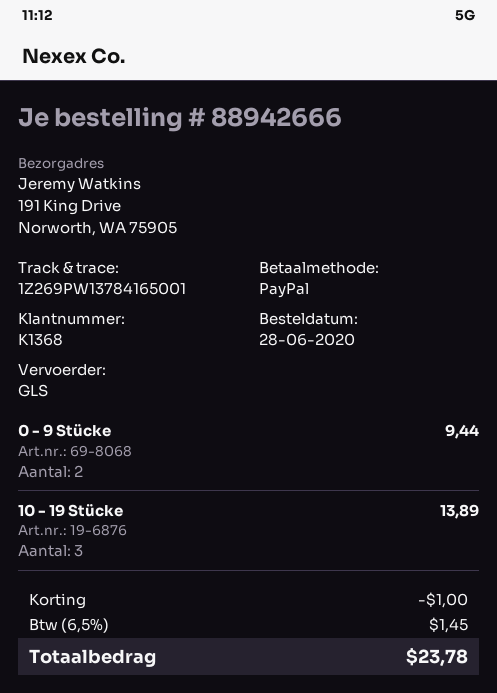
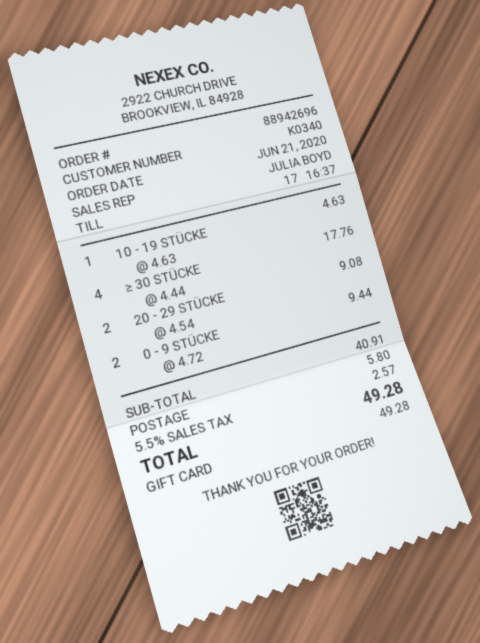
order number: 88942666 -> 88942696
order date: 2020-06-28 -> 2020-06-21
customer number: K1368 -> K0340
payment method: PayPal -> gift card
10 - 19 Stücke: 3 for 13.89 -> 1 for 4.63
≥ 30 STÜCKE: none -> 4 for 17.76
20 - 29 STÜCKE: none -> 2 for 9.08
discount: 1.00 -> none
shipping: none -> 5.80
tax: 6.5% = 1.45 -> 5.5% = 2.57
total: 23.78 -> 49.28

